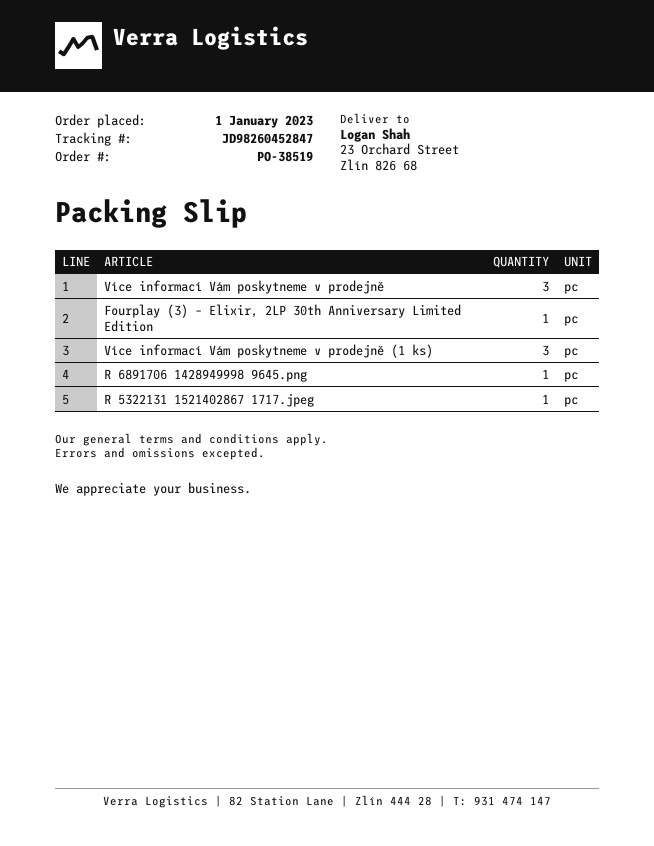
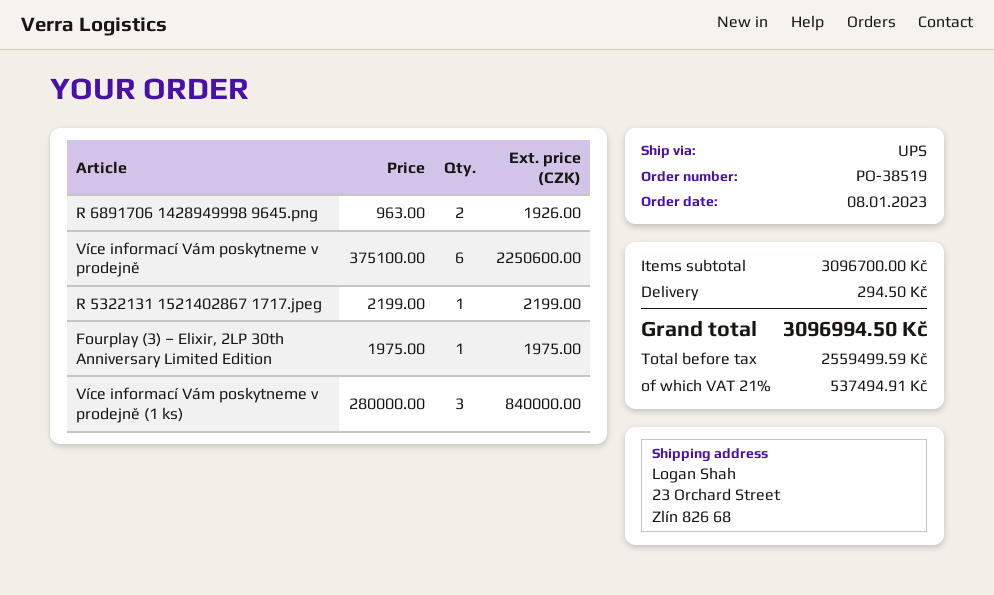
order date: 2023-01-01 -> 2023-01-08
Více informací Vám poskytneme v prodejně: 3 -> 6
R 6891706 1428949998 9645.png: 1 -> 2

